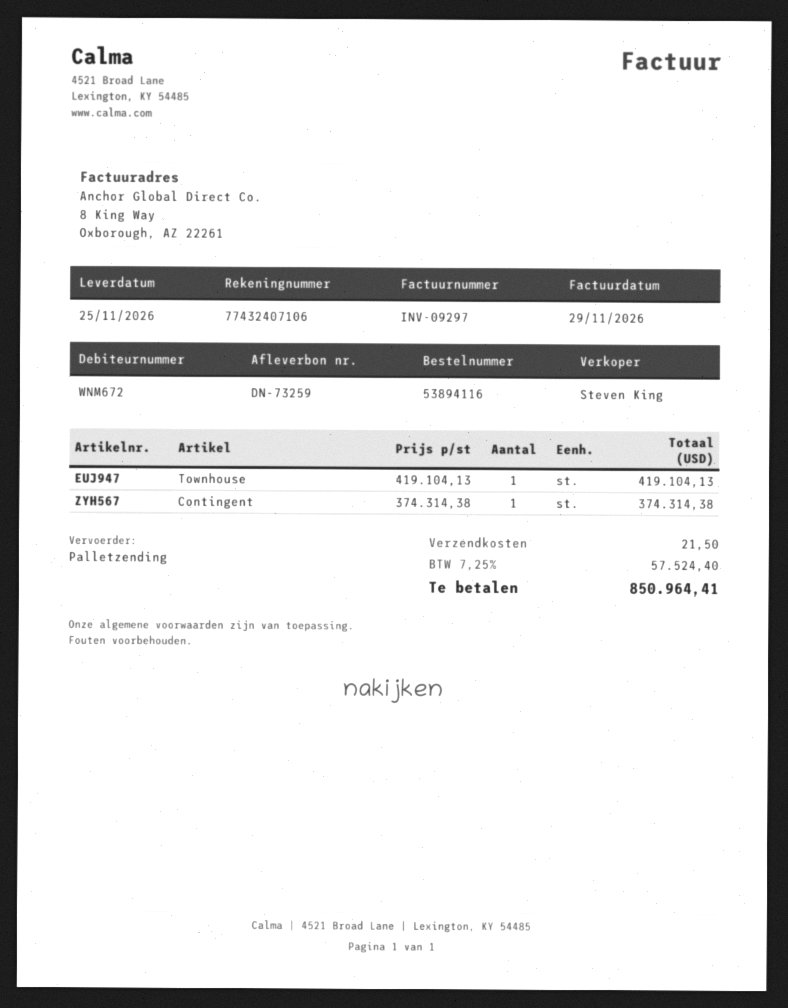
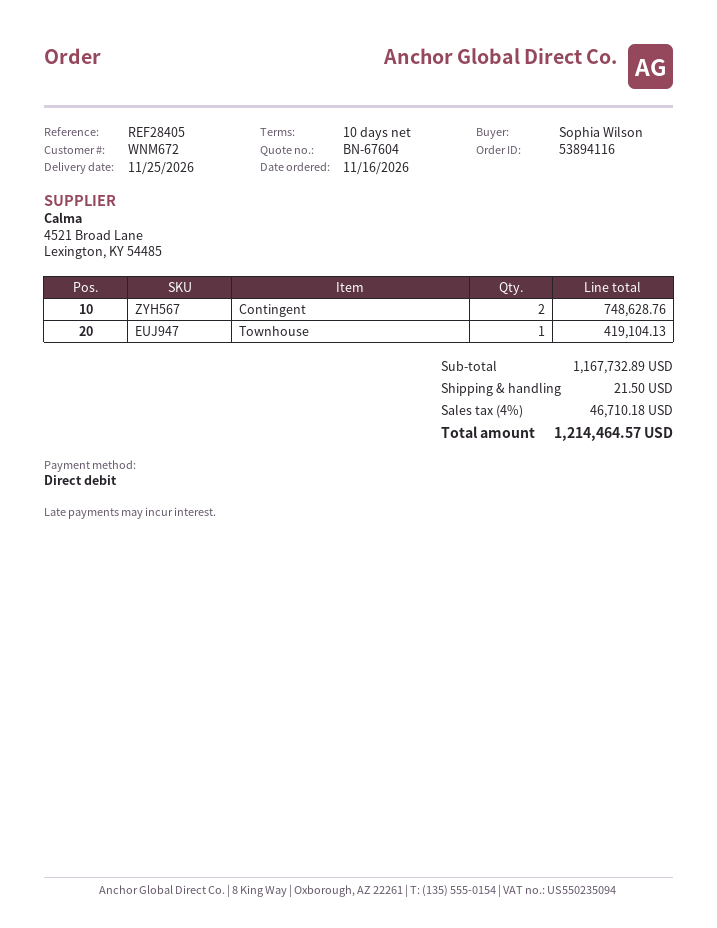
Contingent: 1 for 374314.38 -> 2 for 748628.76
tax: 7.25% = 57524.40 -> 4% = 46710.18
total: 850964.41 -> 1214464.57

